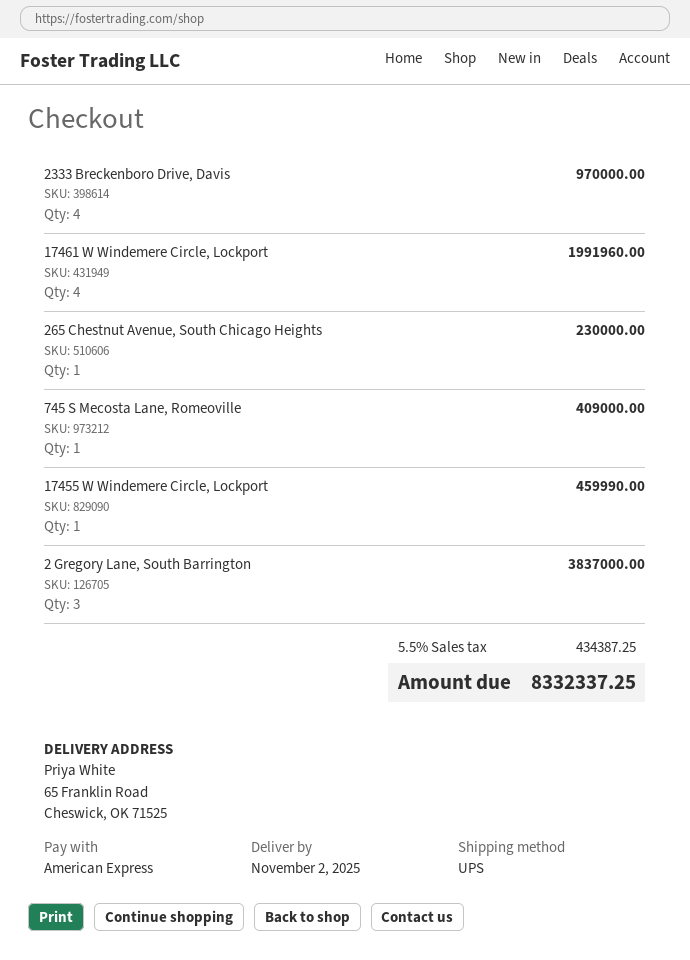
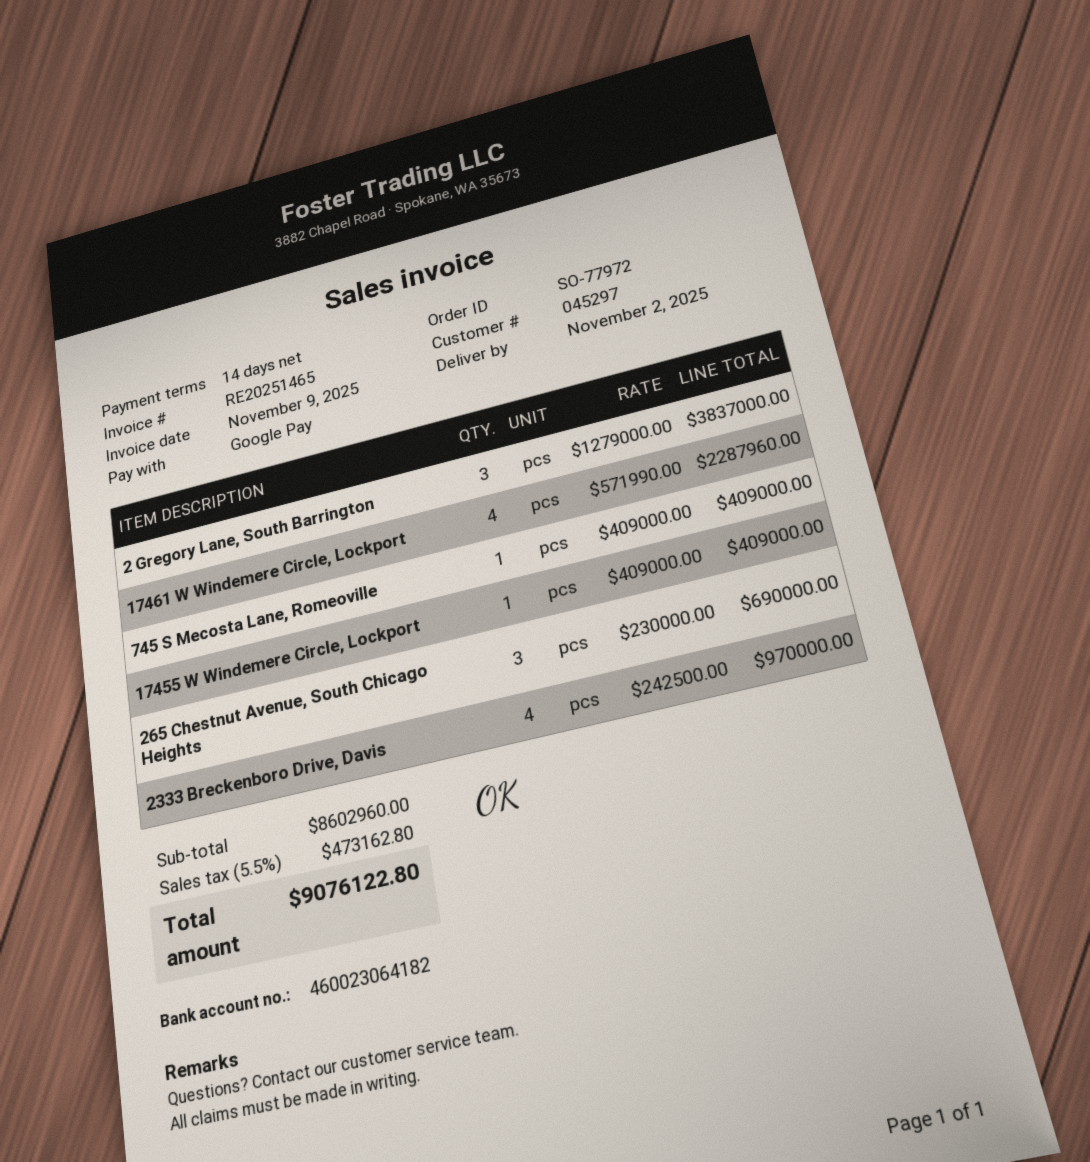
payment method: American Express -> Google Pay
17461 W Windemere Circle, Lockport: 4 for 1991960.00 -> 4 for 2287960.00
265 Chestnut Avenue, South Chicago Heights: 1 for 230000.00 -> 3 for 690000.00
17455 W Windemere Circle, Lockport: 1 for 459990.00 -> 1 for 409000.00
tax: 5.5% = 434387.25 -> 5.5% = 473162.80
total: 8332337.25 -> 9076122.80

